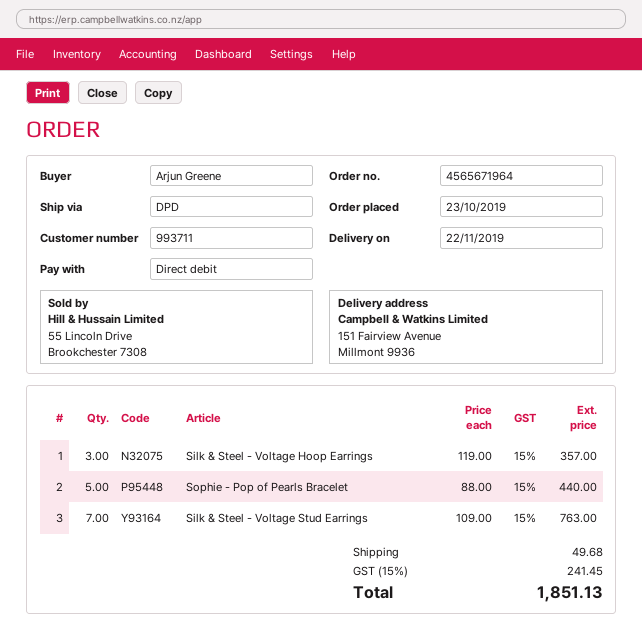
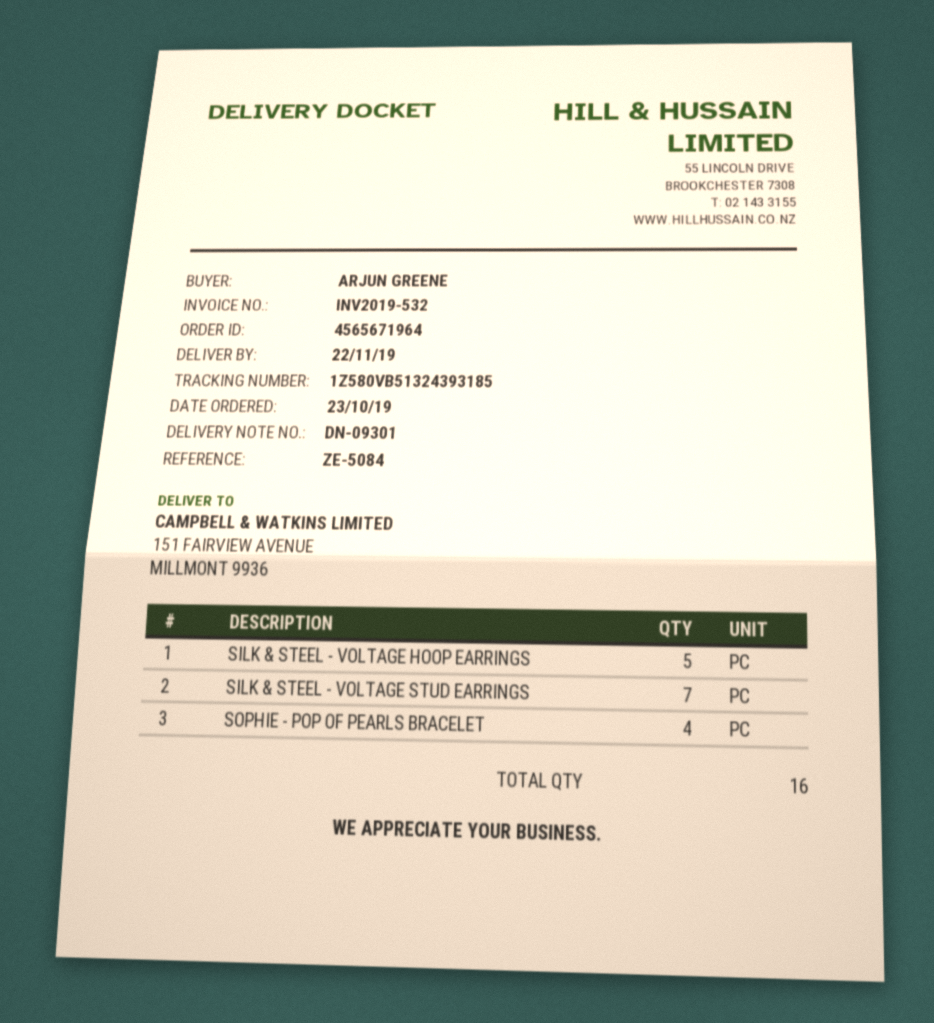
Silk & Steel - Voltage Hoop Earrings: 3 -> 5
Sophie - Pop of Pearls Bracelet: 5 -> 4

